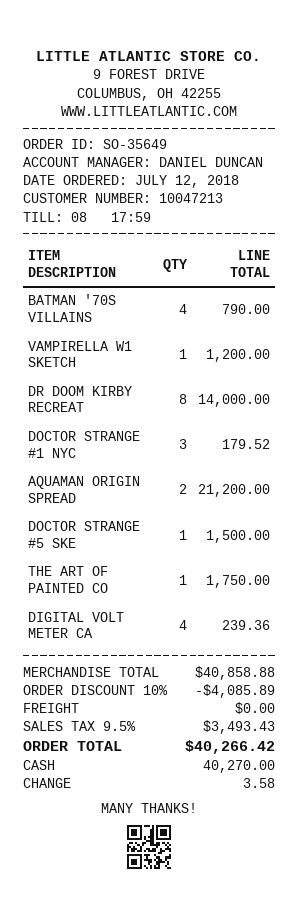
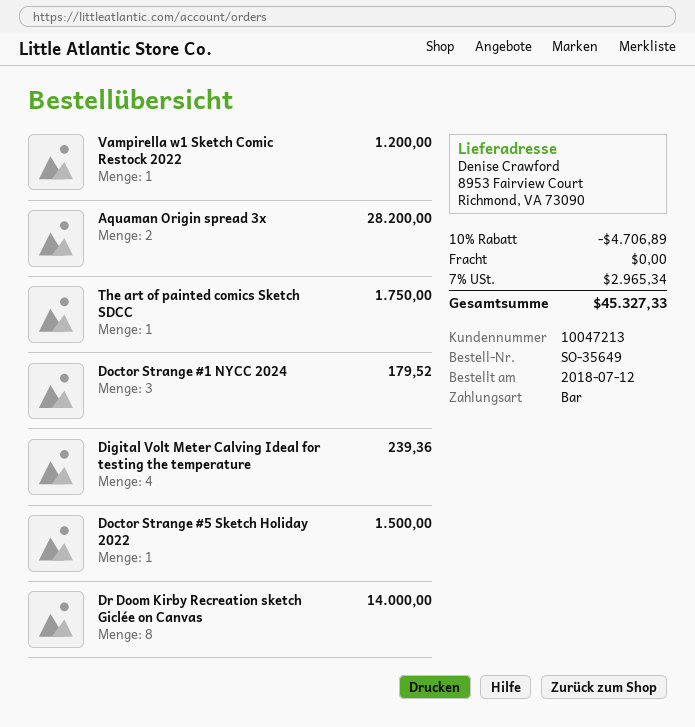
BATMAN '70S VILLAINS: 4 for 790.00 -> none
AQUAMAN ORIGIN SPREAD: 2 for 21200.00 -> 2 for 28200.00
discount: 10% = 4085.89 -> 10% = 4706.89
tax: 9.5% = 3493.43 -> 7% = 2965.34
total: 40266.42 -> 45327.33

